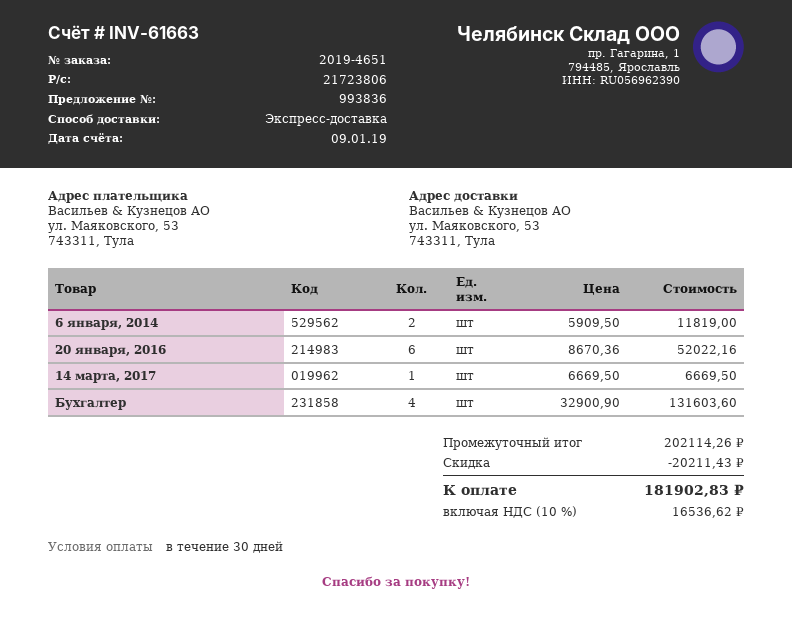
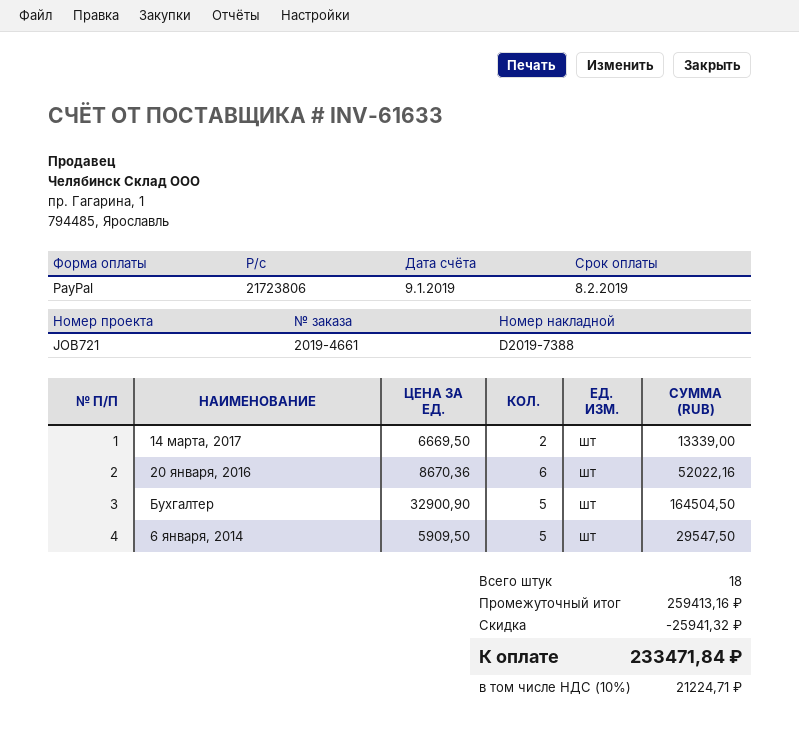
order number: 2019-4651 -> 2019-4661
invoice number: INV-61663 -> INV-61633
6 января, 2014: 2 x 5909.50 = 11819.00 -> 5 x 5909.50 = 29547.50
14 марта, 2017: 1 x 6669.50 = 6669.50 -> 2 x 6669.50 = 13339.00
Бухгалтер: 4 x 32900.90 = 131603.60 -> 5 x 32900.90 = 164504.50
subtotal: 202114.26 -> 259413.16
discount: 20211.43 -> 25941.32
tax: 10% = 16536.62 -> 10% = 21224.71
total: 181902.83 -> 233471.84

